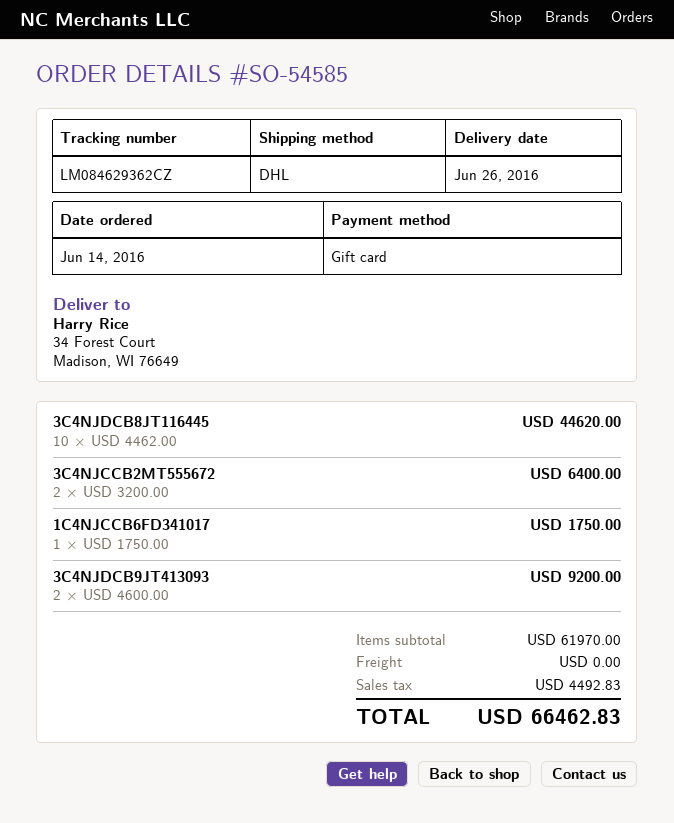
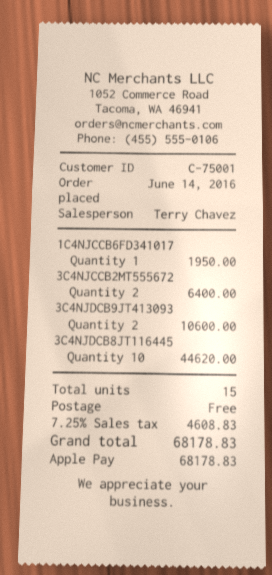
payment method: gift card -> Apple Pay
1C4NJCCB6FD341017: 1 for 1750.00 -> 1 for 1950.00
3C4NJDCB9JT413093: 2 for 9200.00 -> 2 for 10600.00
tax: 4492.83 -> 4608.83
total: 66462.83 -> 68178.83

